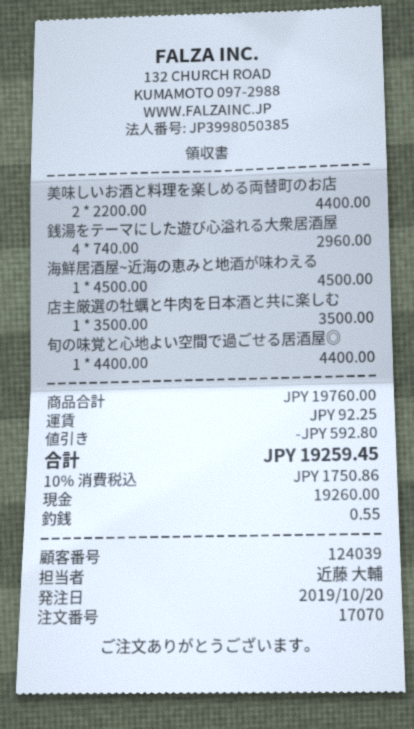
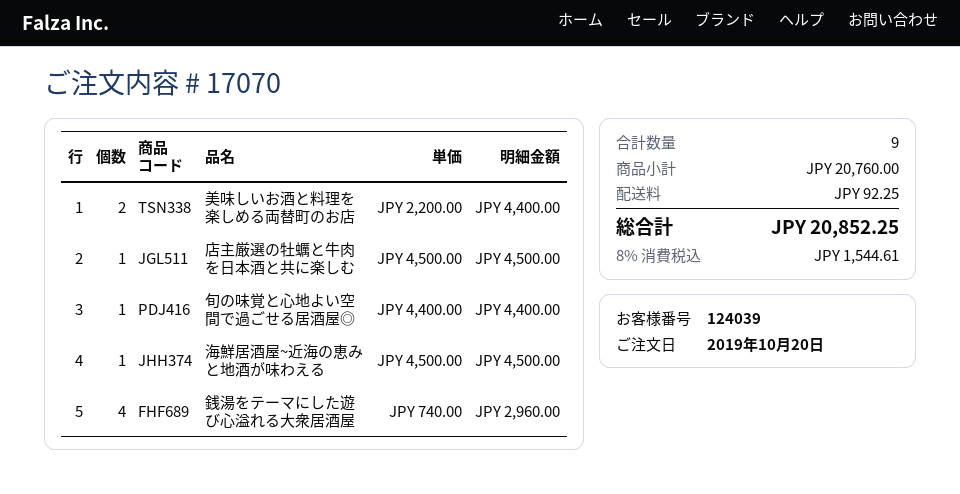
店主厳選の牡蠣と牛肉を日本酒と共に楽しむ: 1 x 3500.00 = 3500.00 -> 1 x 4500.00 = 4500.00
subtotal: 19760.00 -> 20760.00
discount: 592.80 -> none
tax: 10% = 1750.86 -> 8% = 1544.61
total: 19259.45 -> 20852.25

